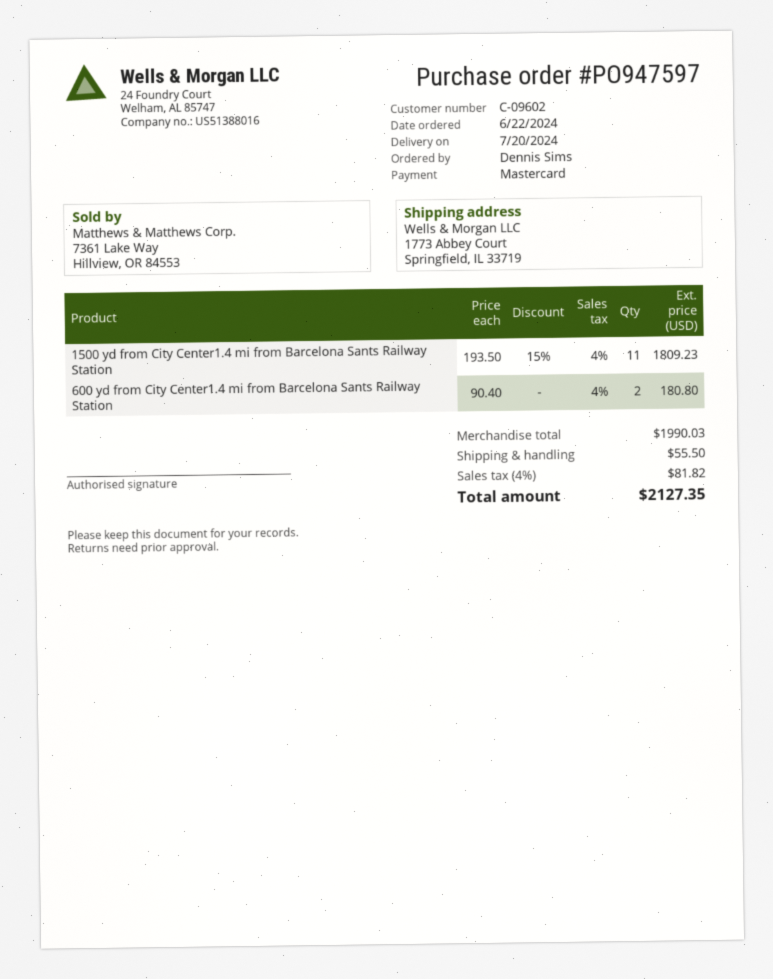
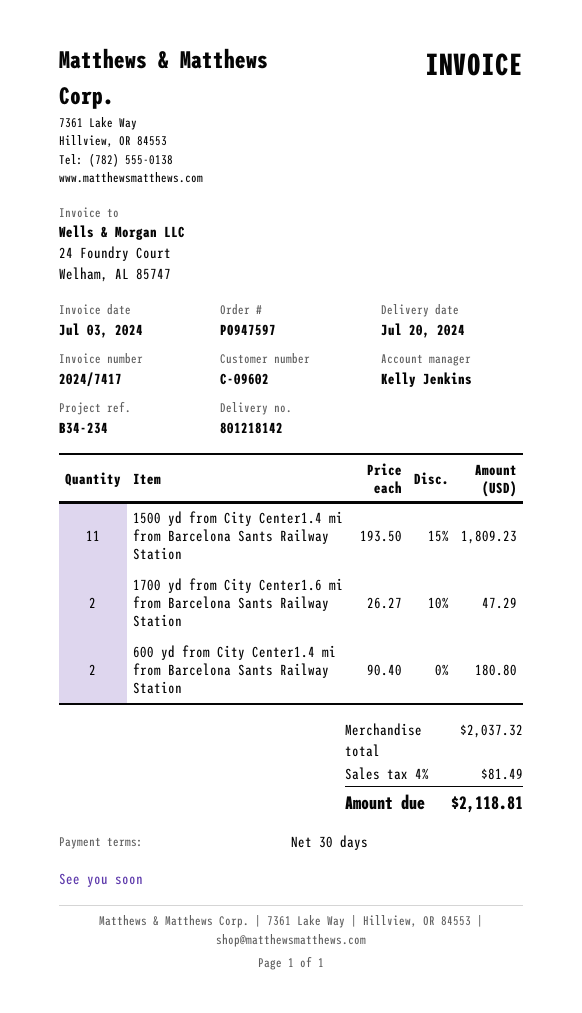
1700 yd from City Center1.6 mi from Barcelona Sants Railway Station: none -> 2 x 26.27 - 10% = 47.29
subtotal: 1990.03 -> 2037.32
shipping: 55.50 -> none
tax: 4% = 81.82 -> 4% = 81.49
total: 2127.35 -> 2118.81

